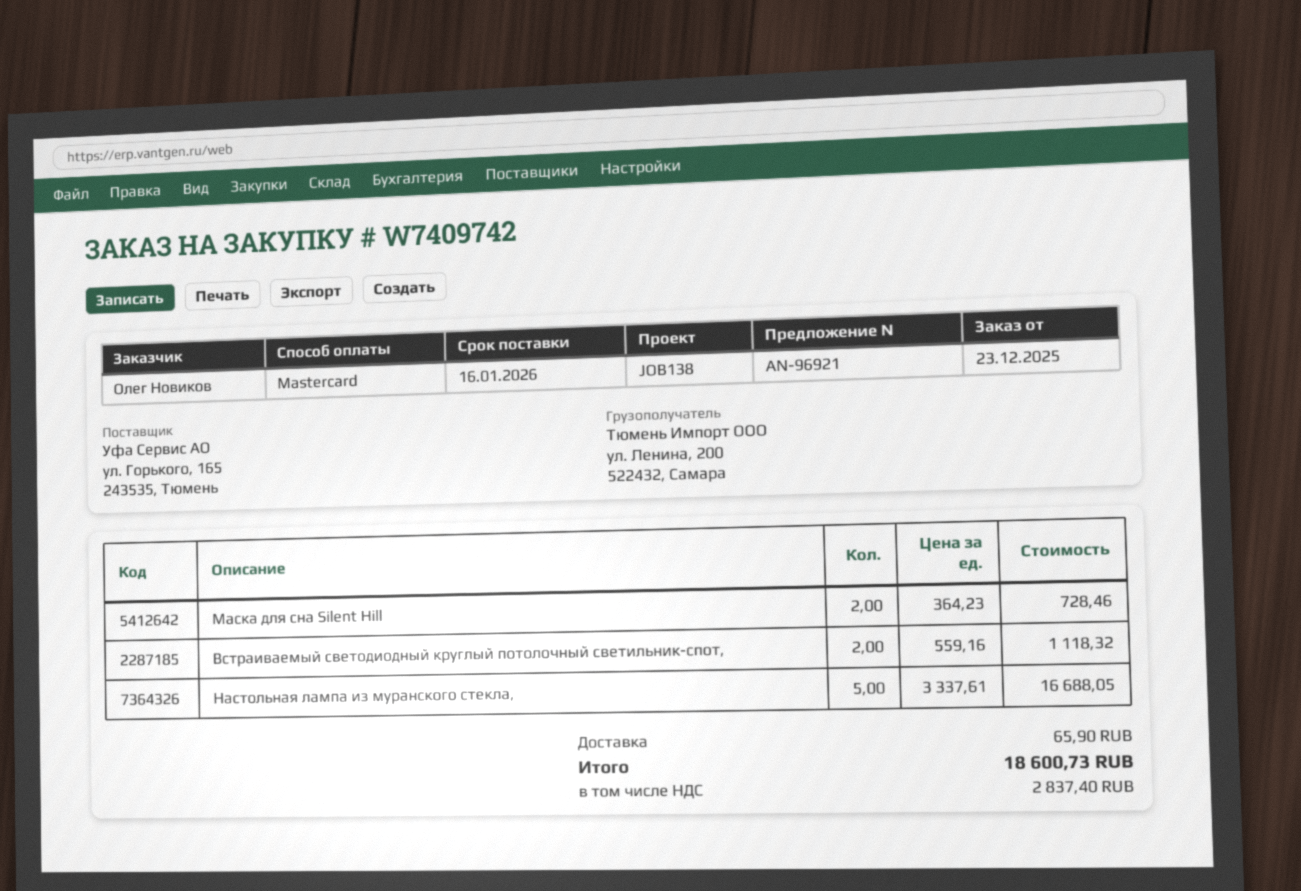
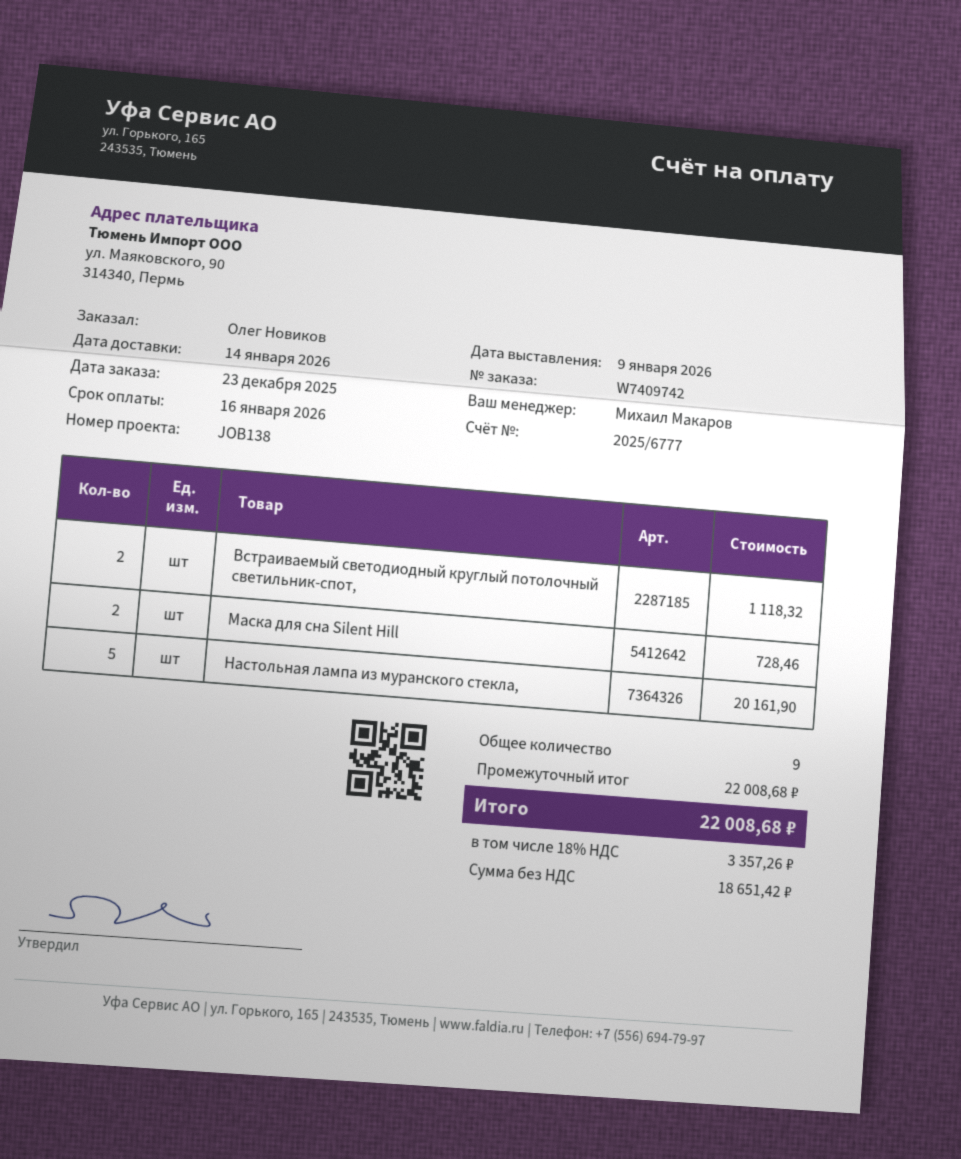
delivery date: 2026-01-16 -> 2026-01-14
Настольная лампа из муранского стекла,: 5 for 16688.05 -> 5 for 20161.90
shipping: 65.90 -> none
tax: 2837.40 -> 3357.26
total: 18600.73 -> 22008.68

